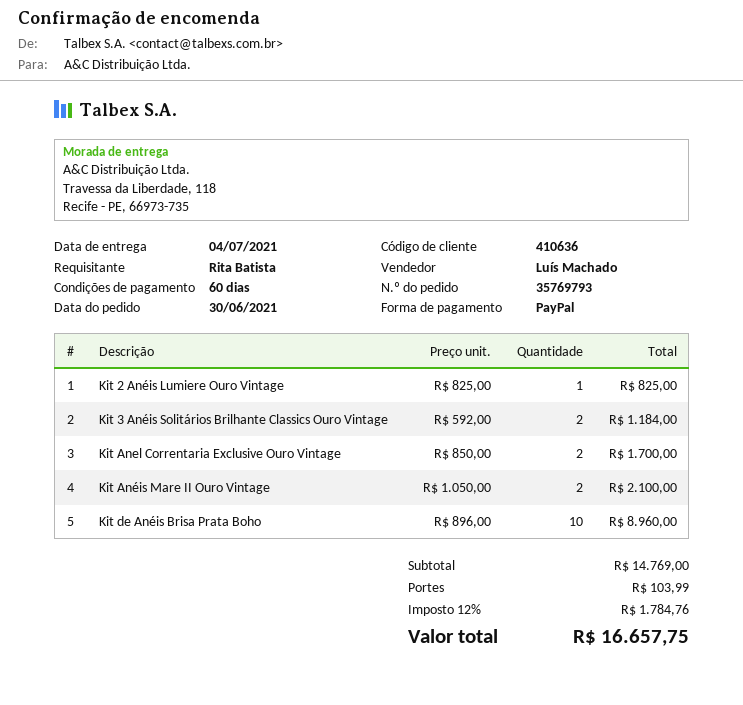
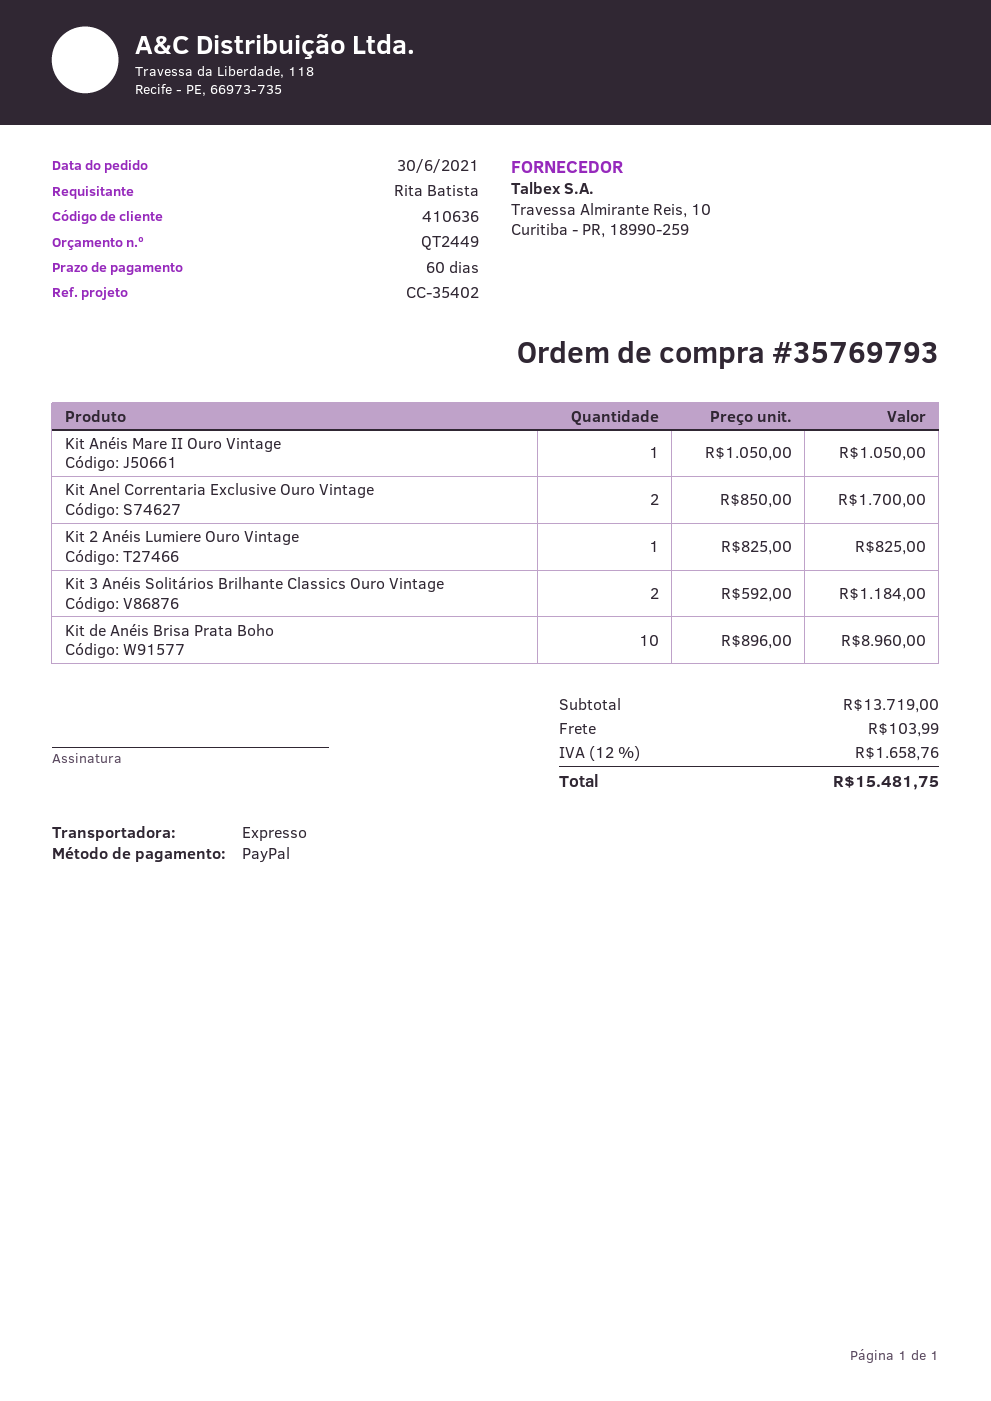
Kit Anéis Mare II Ouro Vintage: 2 x 1050.00 = 2100.00 -> 1 x 1050.00 = 1050.00
subtotal: 14769.00 -> 13719.00
tax: 12% = 1784.76 -> 12% = 1658.76
total: 16657.75 -> 15481.75

